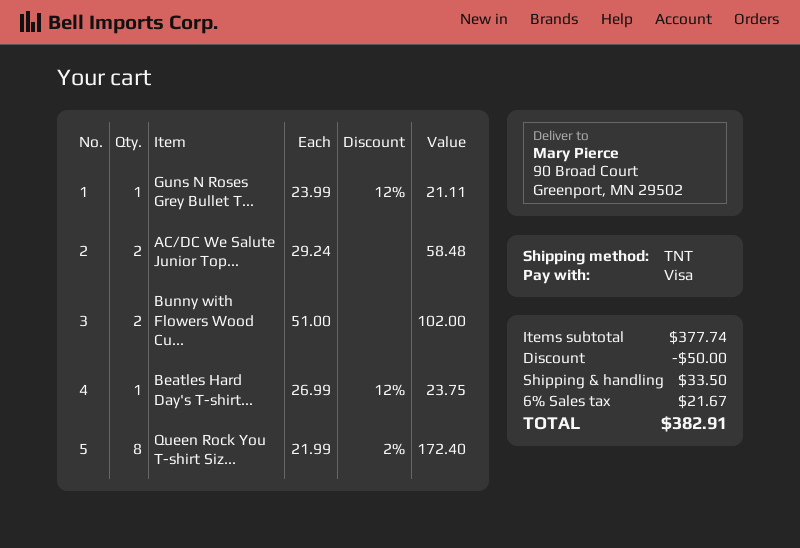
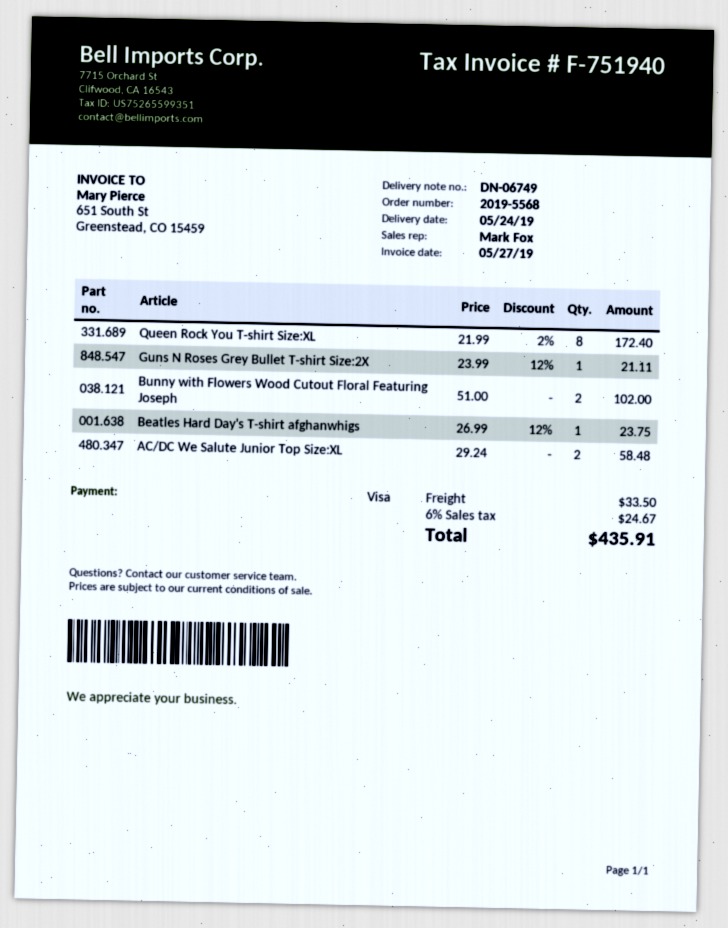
discount: 50.00 -> none
tax: 6% = 21.67 -> 6% = 24.67
total: 382.91 -> 435.91

